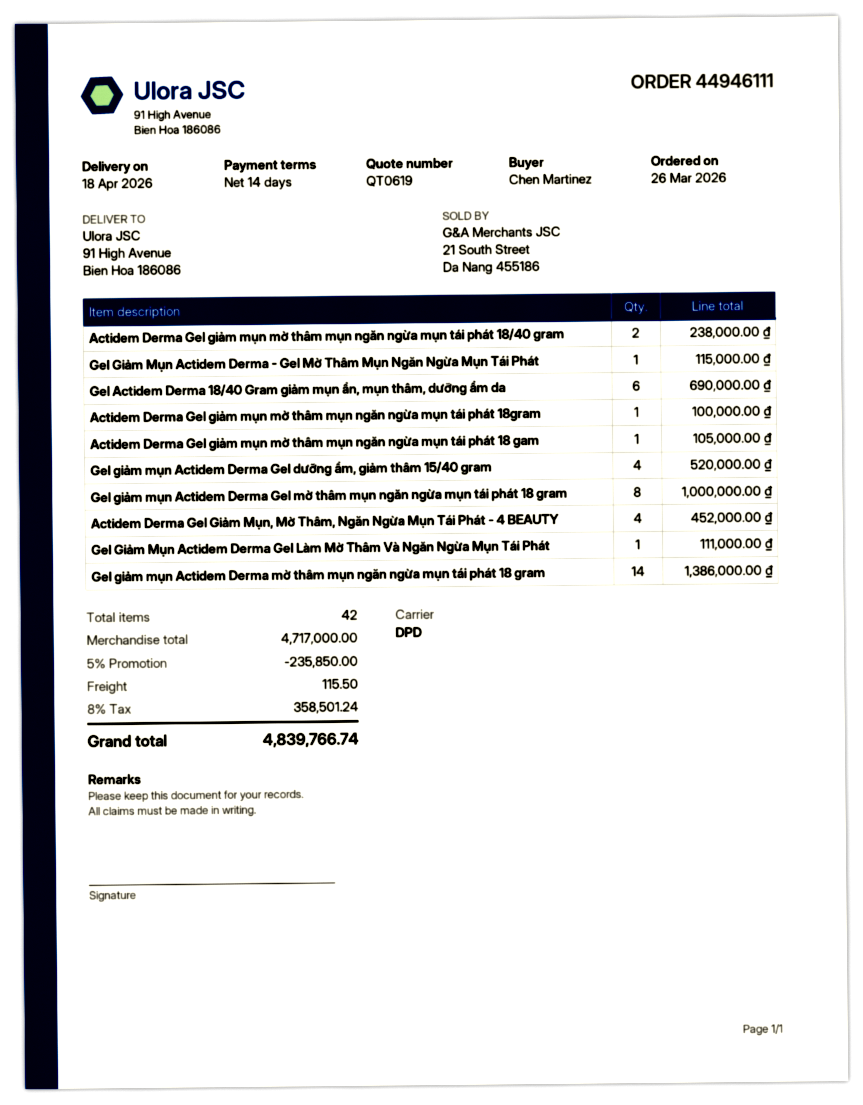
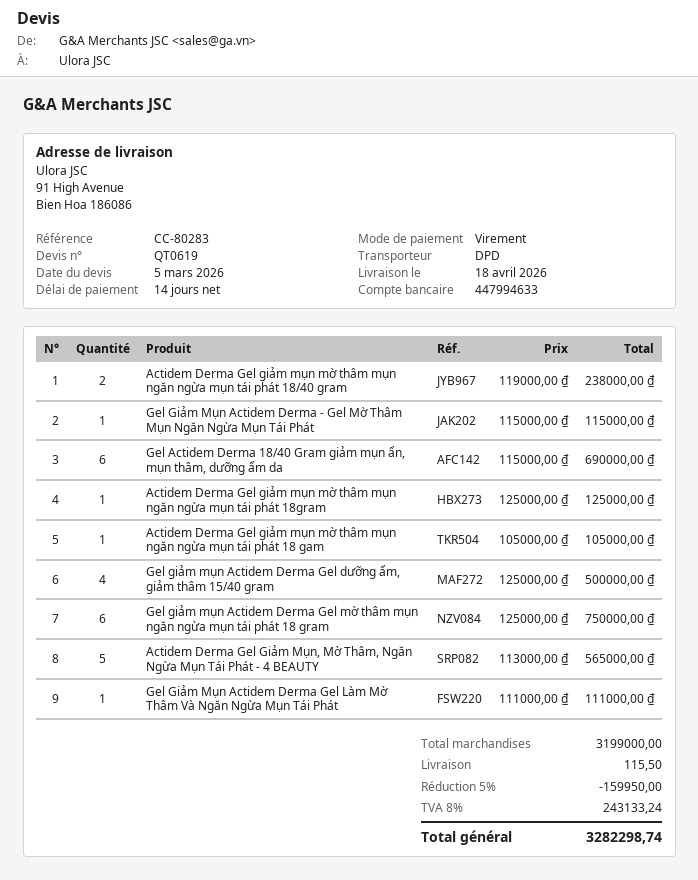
Actidem Derma Gel giảm mụn mờ thâm mụn ngăn ngừa mụn tái phát 18gram: 1 for 100000.00 -> 1 for 125000.00
Gel giảm mụn Actidem Derma Gel dưỡng ẩm, giảm thâm 15/40 gram: 4 for 520000.00 -> 4 for 500000.00
Gel giảm mụn Actidem Derma Gel mờ thâm mụn ngăn ngừa mụn tái phát 18 gram: 8 for 1000000.00 -> 6 for 750000.00
Actidem Derma Gel Giảm Mụn, Mờ Thâm, Ngăn Ngừa Mụn Tái Phát - 4 BEAUTY: 4 for 452000.00 -> 5 for 565000.00
Gel giảm mụn Actidem Derma mờ thâm mụn ngăn ngừa mụn tái phát 18 gram: 14 for 1386000.00 -> none
subtotal: 4717000.00 -> 3199000.00
discount: 5% = 235850.00 -> 5% = 159950.00
tax: 8% = 358501.24 -> 8% = 243133.24
total: 4839766.74 -> 3282298.74

